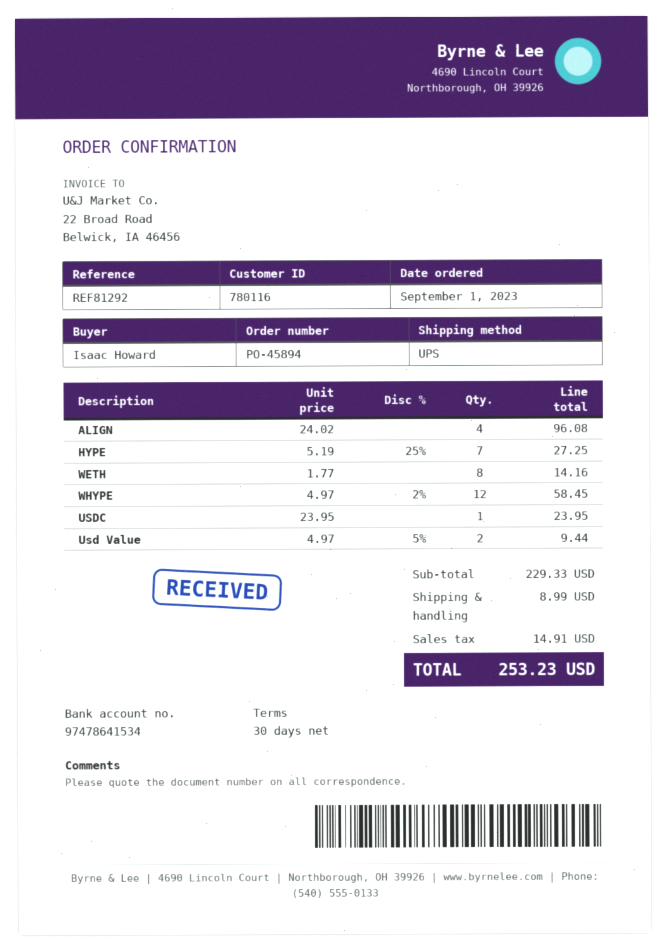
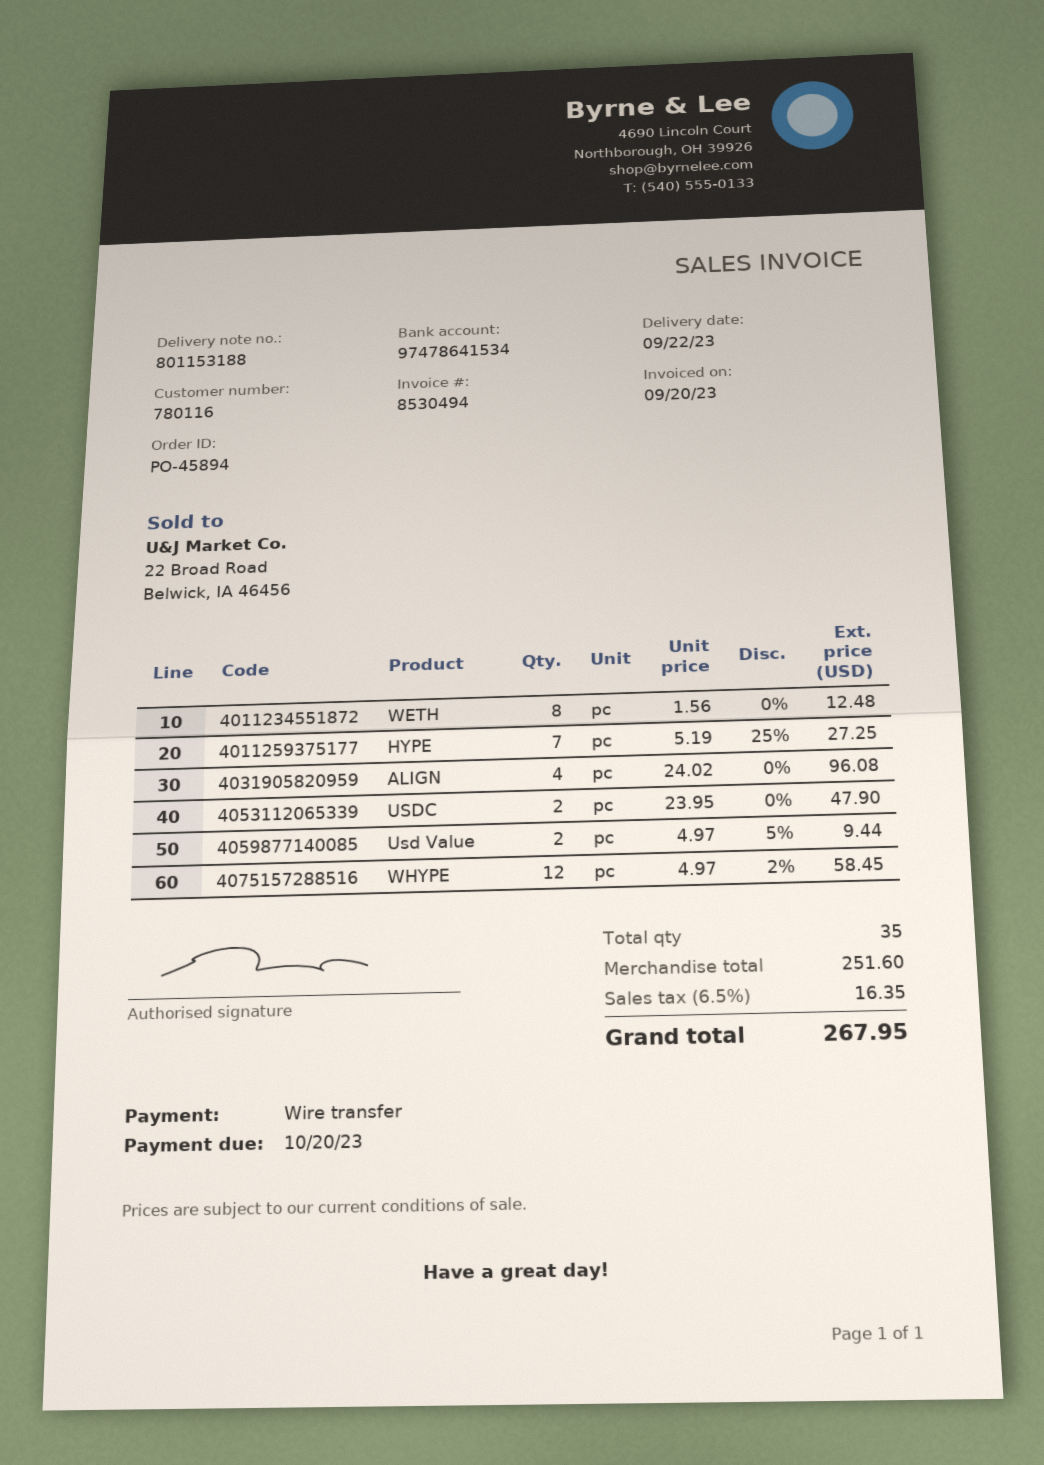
WETH: 8 x 1.77 = 14.16 -> 8 x 1.56 = 12.48
USDC: 1 x 23.95 = 23.95 -> 2 x 23.95 = 47.90
subtotal: 229.33 -> 251.60
shipping: 8.99 -> none
tax: 14.91 -> 16.35
total: 253.23 -> 267.95

